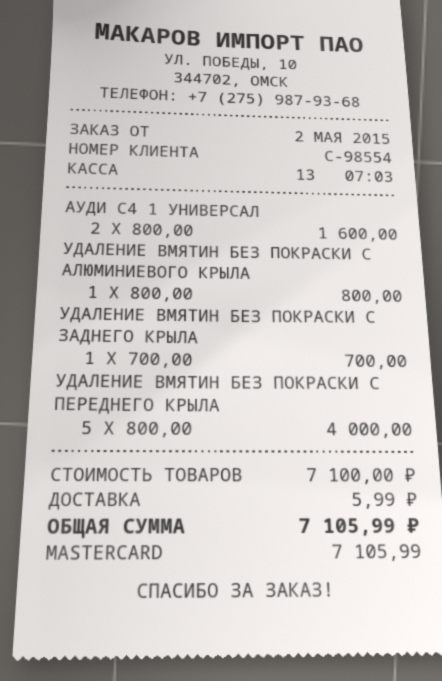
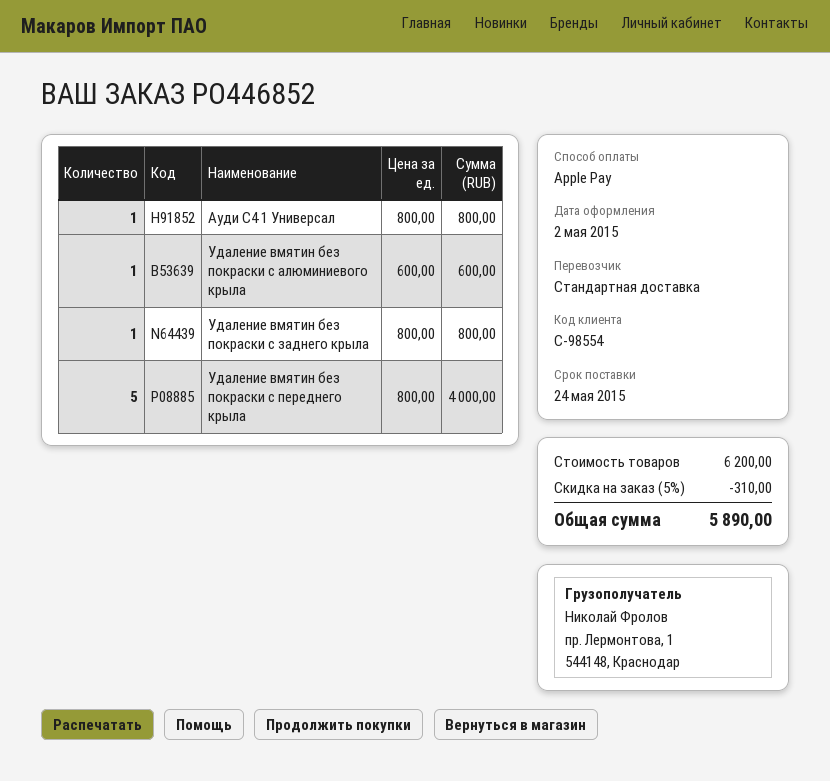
payment method: Mastercard -> Apple Pay
АУДИ С4 1 УНИВЕРСАЛ: 2 x 800.00 = 1600.00 -> 1 x 800.00 = 800.00
УДАЛЕНИЕ ВМЯТИН БЕЗ ПОКРАСКИ С АЛЮМИНИЕВОГО КРЫЛА: 1 x 800.00 = 800.00 -> 1 x 600.00 = 600.00
УДАЛЕНИЕ ВМЯТИН БЕЗ ПОКРАСКИ С ЗАДНЕГО КРЫЛА: 1 x 700.00 = 700.00 -> 1 x 800.00 = 800.00
subtotal: 7100.00 -> 6200.00
discount: none -> 5% = 310.00
shipping: 5.99 -> none
total: 7105.99 -> 5890.00

